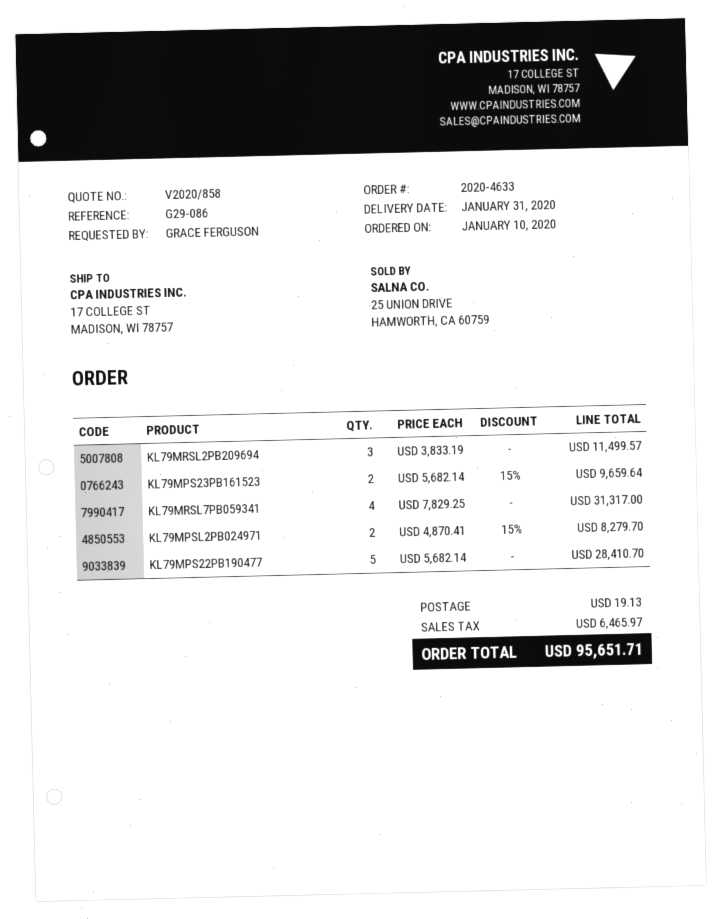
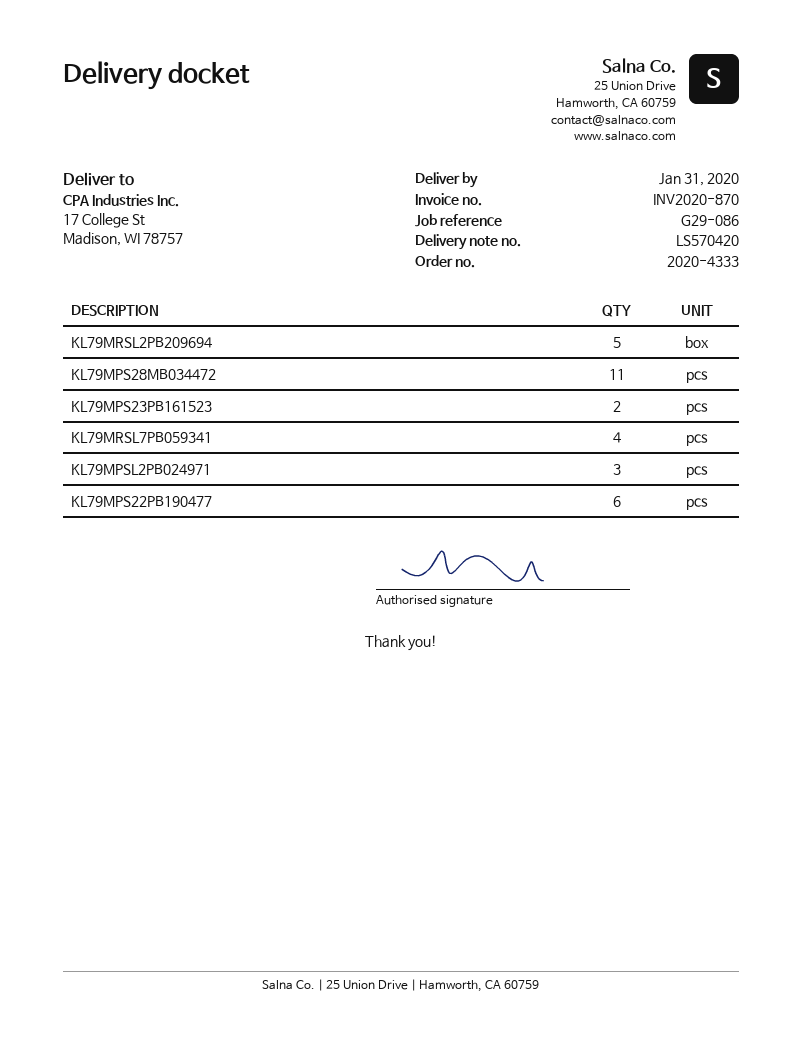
order number: 2020-4633 -> 2020-4333
KL79MRSL2PB209694: 3 -> 5
KL79MPSL2PB024971: 2 -> 3
KL79MPS22PB190477: 5 -> 6
KL79MPS28MB034472: none -> 11

